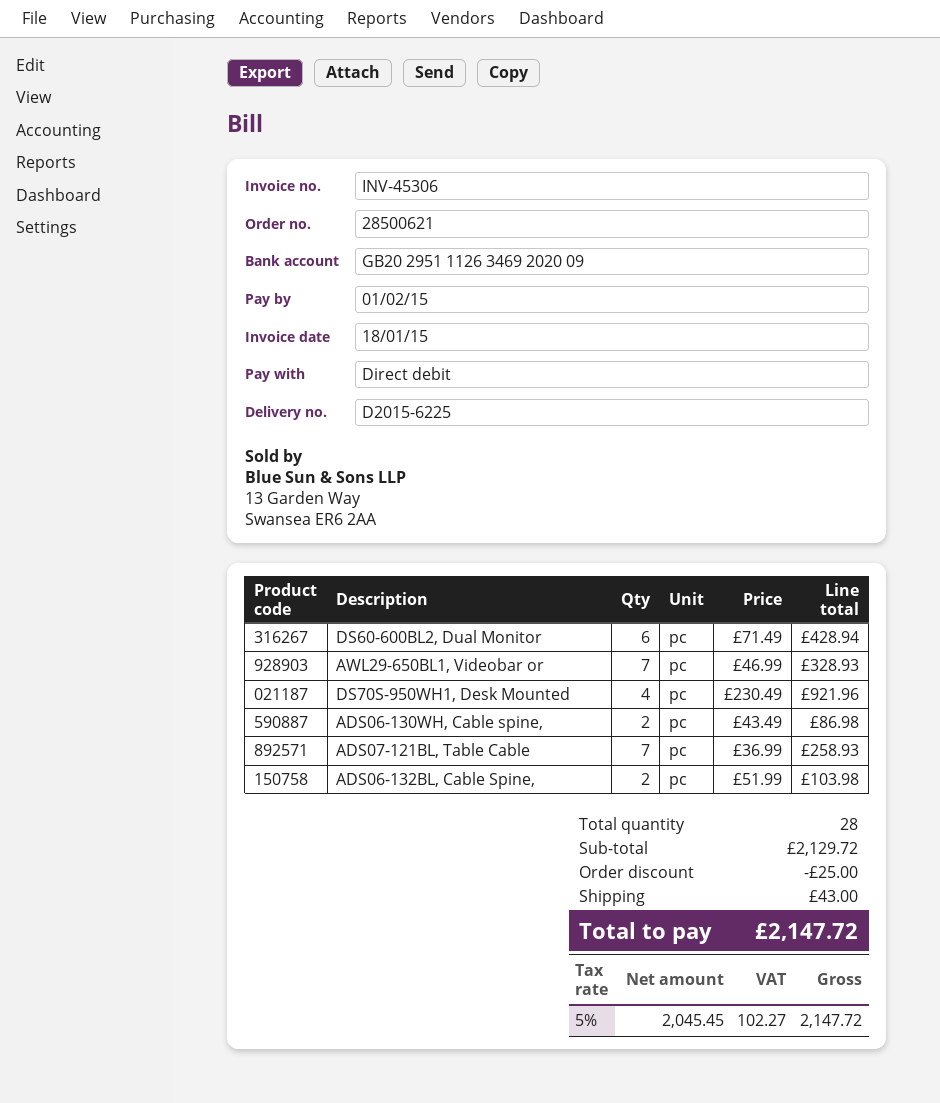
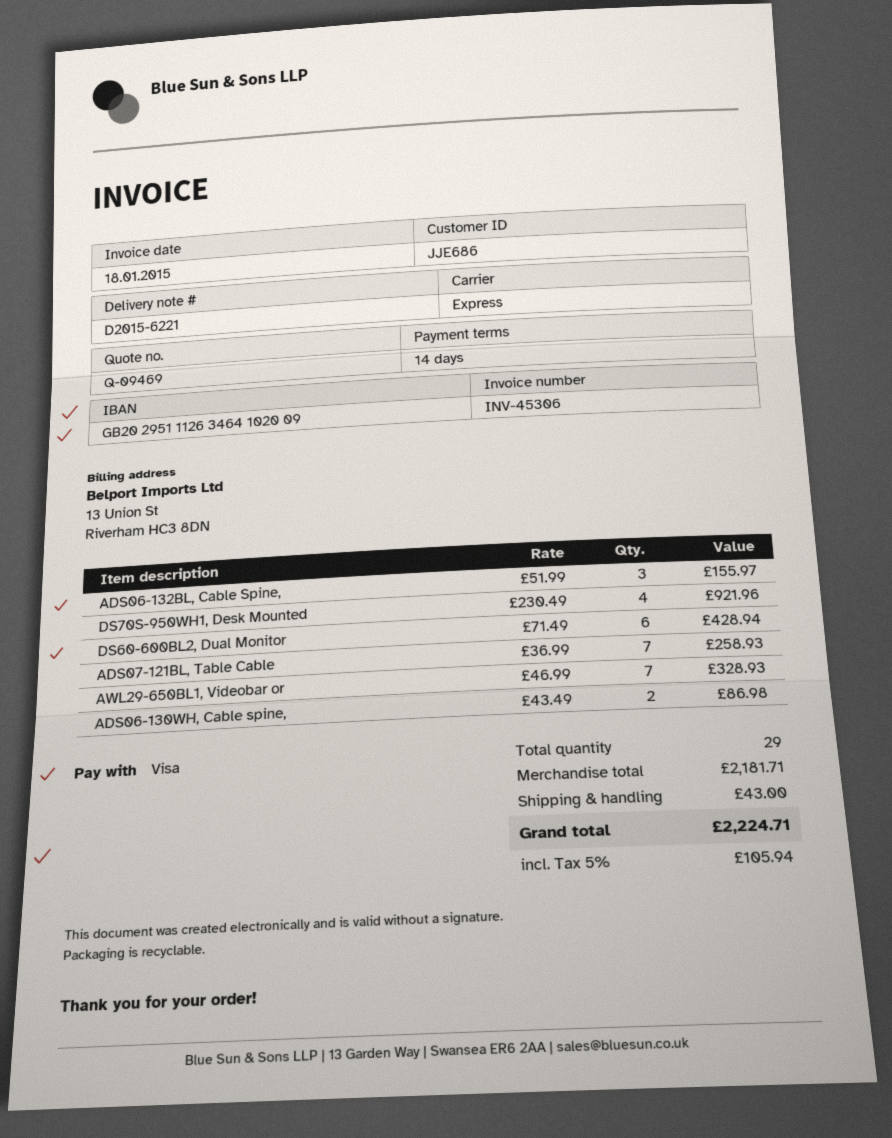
delivery note number: D2015-6225 -> D2015-6221
payment method: direct debit -> Visa
bank account: GB20295111263469202009 -> GB20295111263464102009
ADS06-132BL, Cable Spine,: 2 x 51.99 = 103.98 -> 3 x 51.99 = 155.97
total quantity: 28 -> 29
subtotal: 2129.72 -> 2181.71
discount: 25.00 -> none
tax: 5% = 102.27 -> 5% = 105.94
total: 2147.72 -> 2224.71

